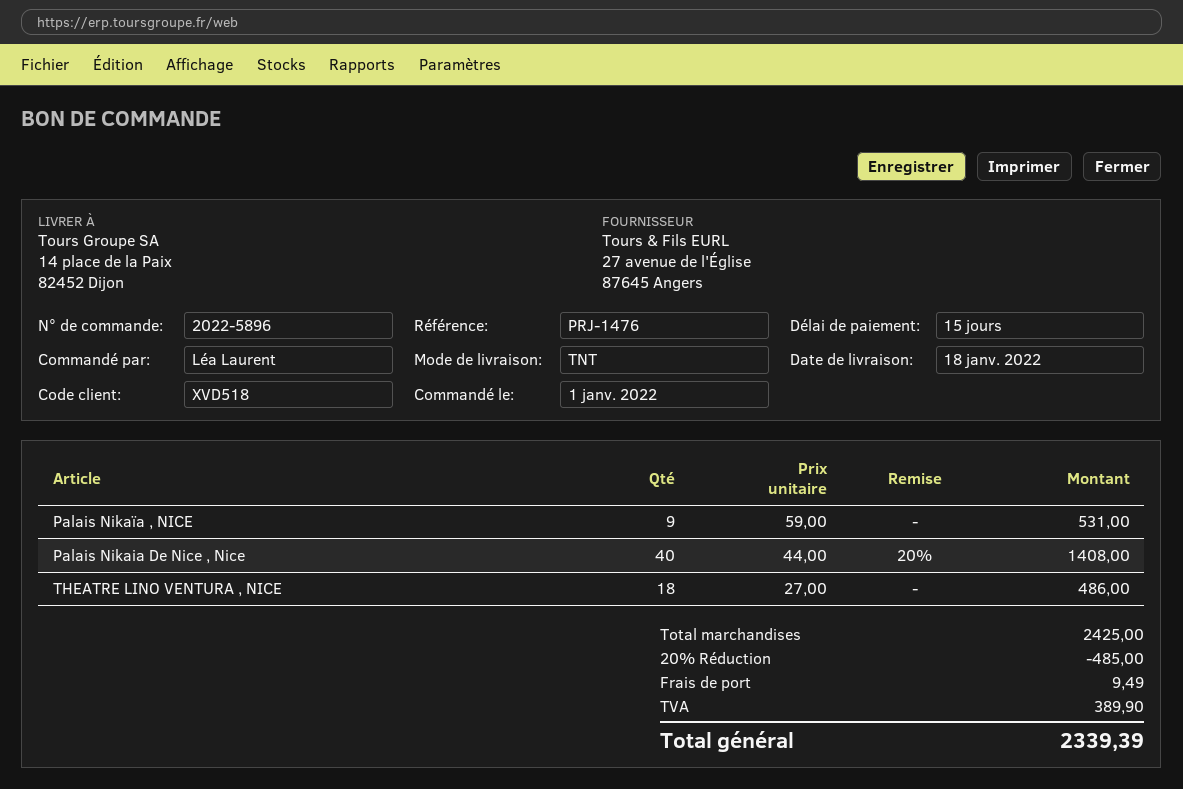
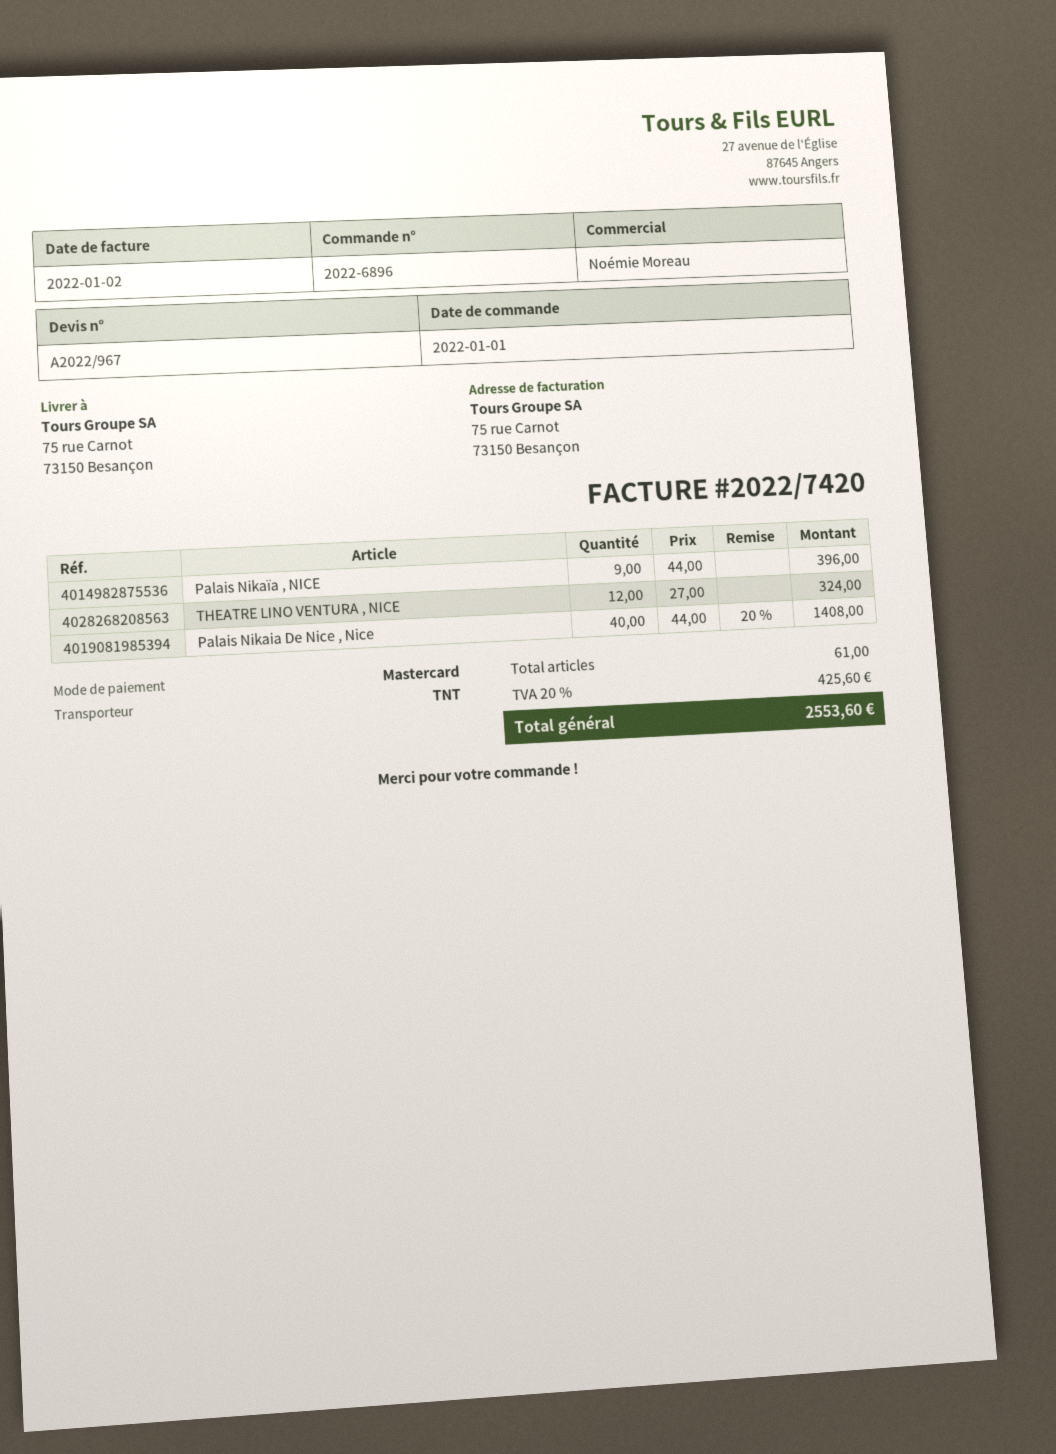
order number: 2022-5896 -> 2022-6896
ship to: 14 place de la Paix, 82452 Dijon -> 75 rue Carnot, 73150 Besançon
Palais Nikaïa , NICE: 9 x 59.00 = 531.00 -> 9 x 44.00 = 396.00
THEATRE LINO VENTURA , NICE: 18 x 27.00 = 486.00 -> 12 x 27.00 = 324.00
discount: 20% = 485.00 -> none
shipping: 9.49 -> none
tax: 389.90 -> 425.60
total: 2339.39 -> 2553.60

